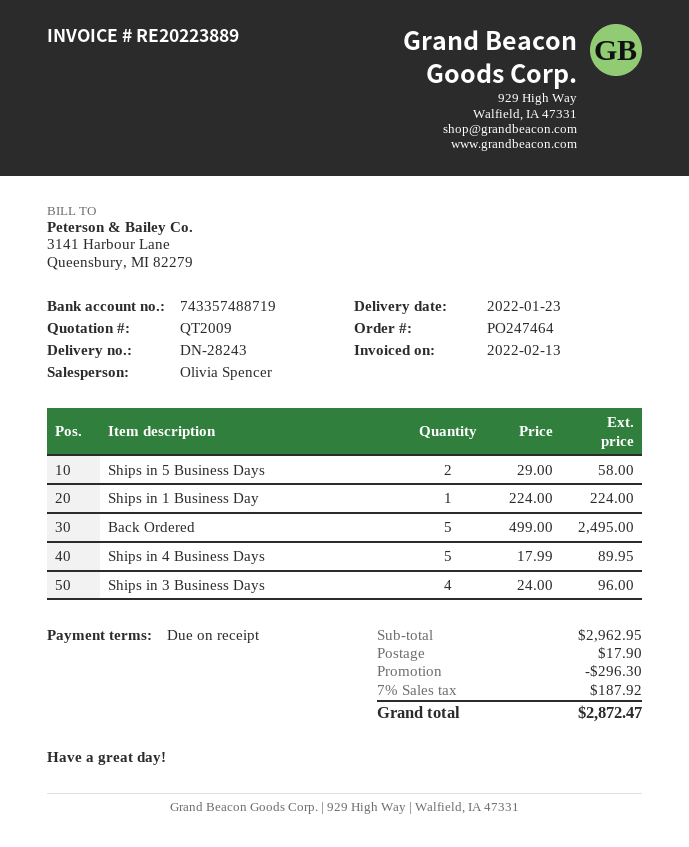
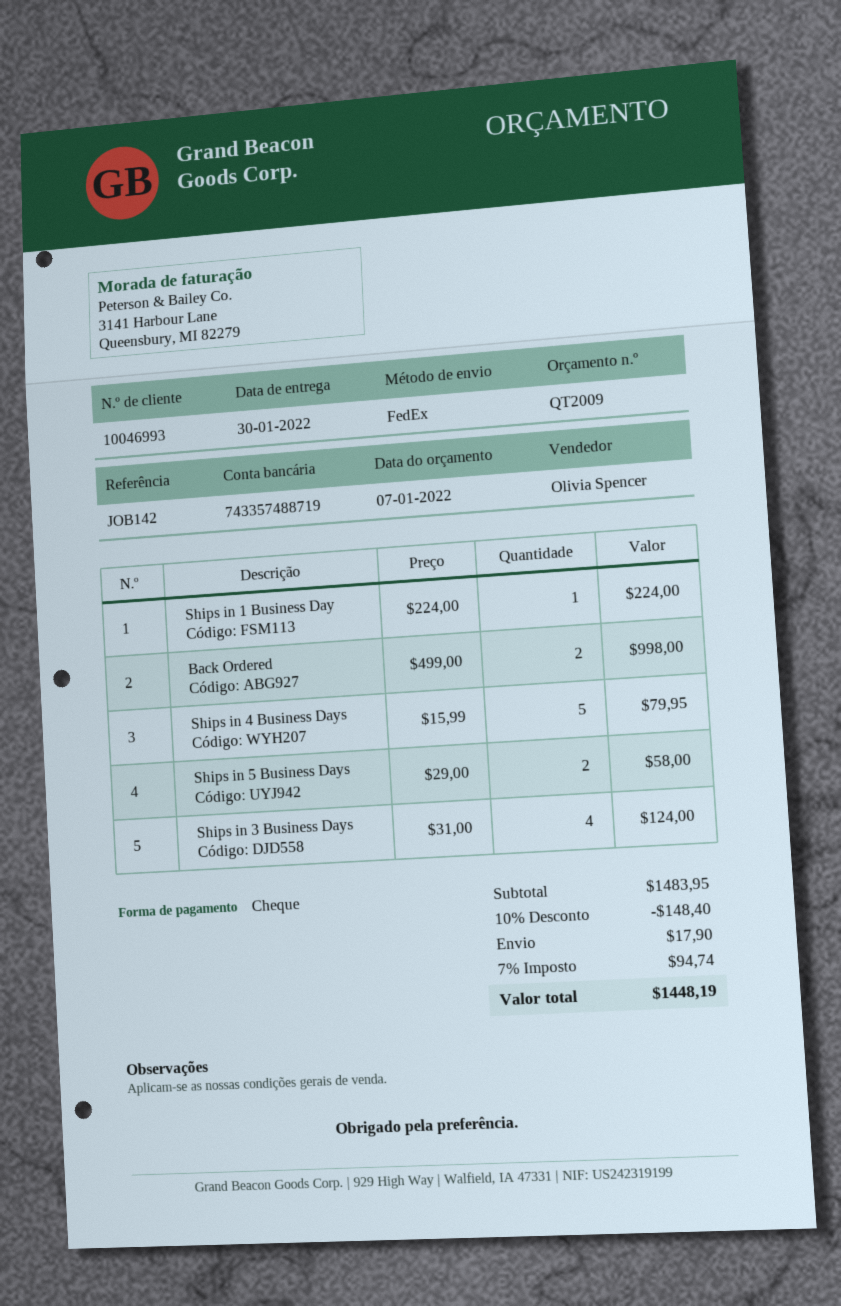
delivery date: 2022-01-23 -> 2022-01-30
Back Ordered: 5 x 499.00 = 2495.00 -> 2 x 499.00 = 998.00
Ships in 4 Business Days: 5 x 17.99 = 89.95 -> 5 x 15.99 = 79.95
Ships in 3 Business Days: 4 x 24.00 = 96.00 -> 4 x 31.00 = 124.00
subtotal: 2962.95 -> 1483.95
discount: 296.30 -> 148.40
tax: 7% = 187.92 -> 7% = 94.74
total: 2872.47 -> 1448.19

